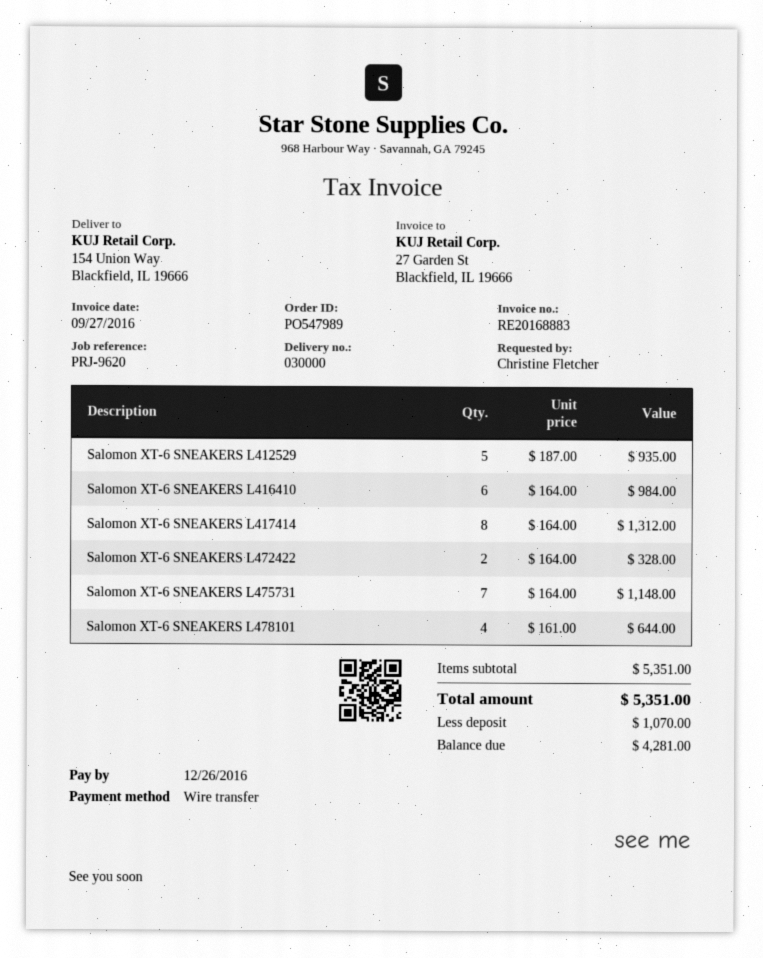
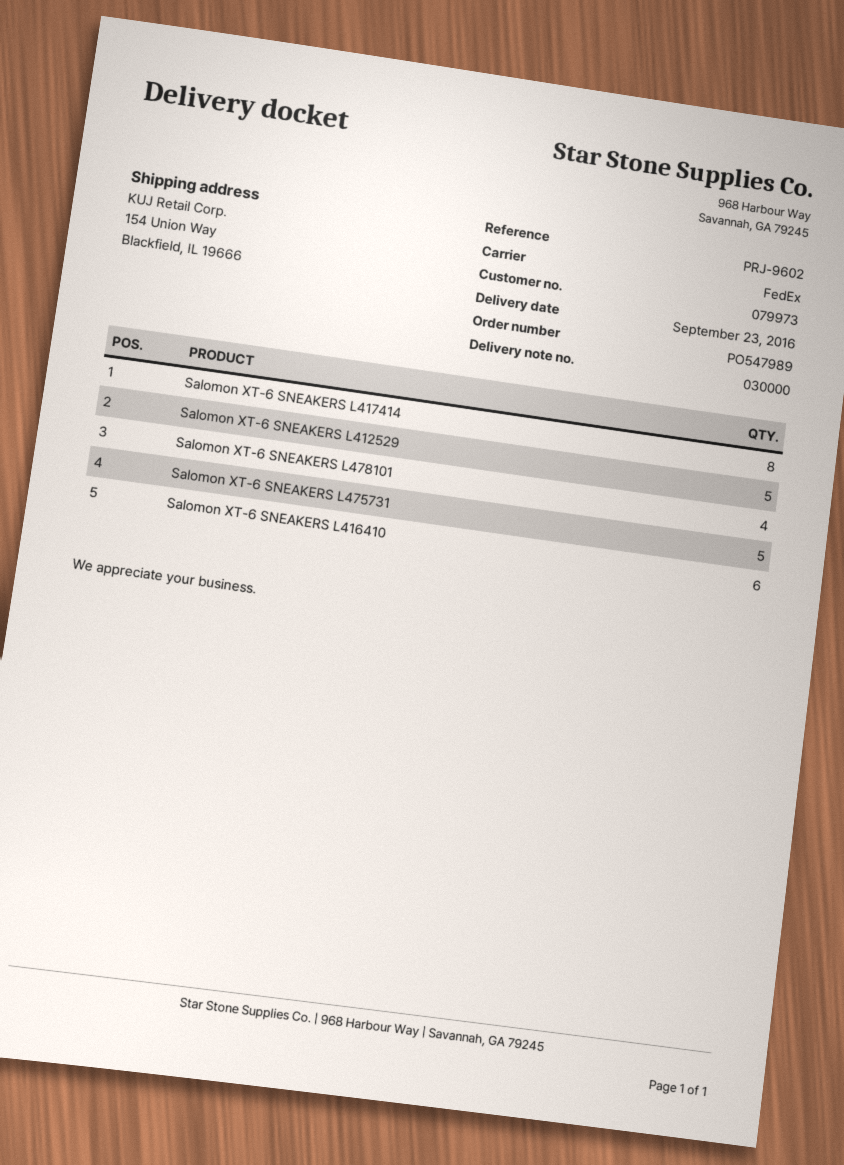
reference: PRJ-9620 -> PRJ-9602
Salomon XT-6 SNEAKERS L472422: 2 -> none
Salomon XT-6 SNEAKERS L475731: 7 -> 5

